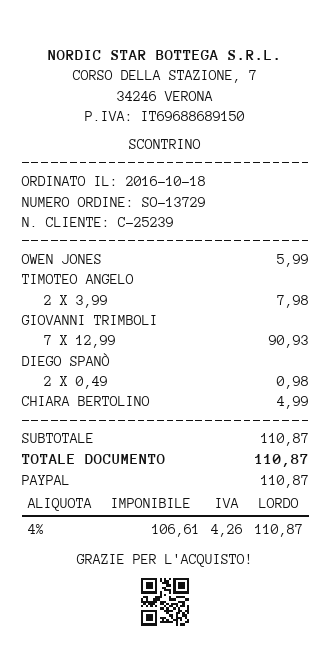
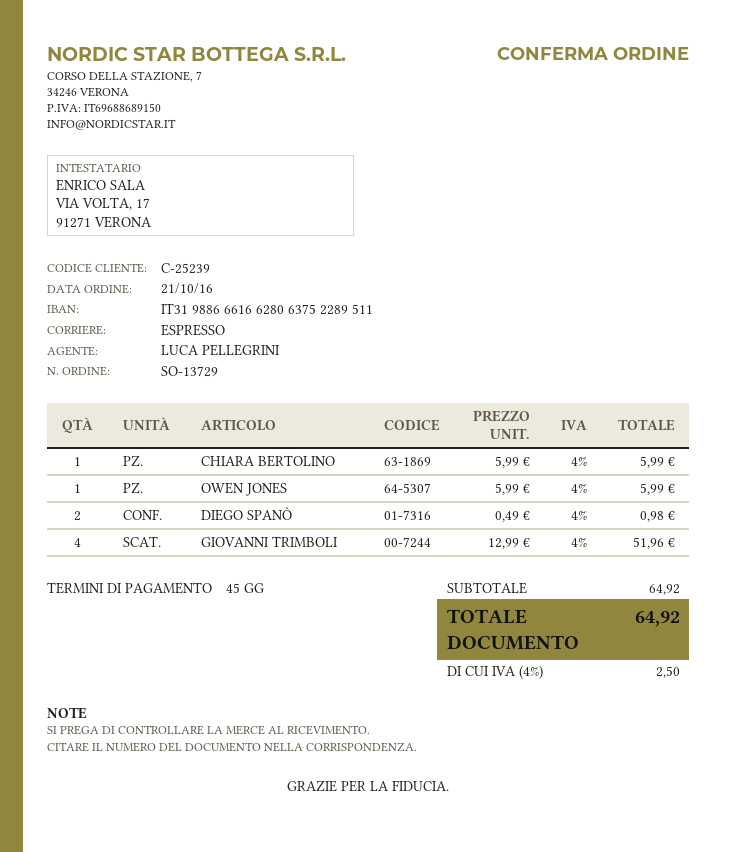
order date: 2016-10-18 -> 2016-10-21
TIMOTEO ANGELO: 2 x 3.99 = 7.98 -> none
GIOVANNI TRIMBOLI: 7 x 12.99 = 90.93 -> 4 x 12.99 = 51.96
CHIARA BERTOLINO: 1 x 4.99 = 4.99 -> 1 x 5.99 = 5.99
subtotal: 110.87 -> 64.92
tax: 4% = 4.26 -> 4% = 2.50
total: 110.87 -> 64.92

